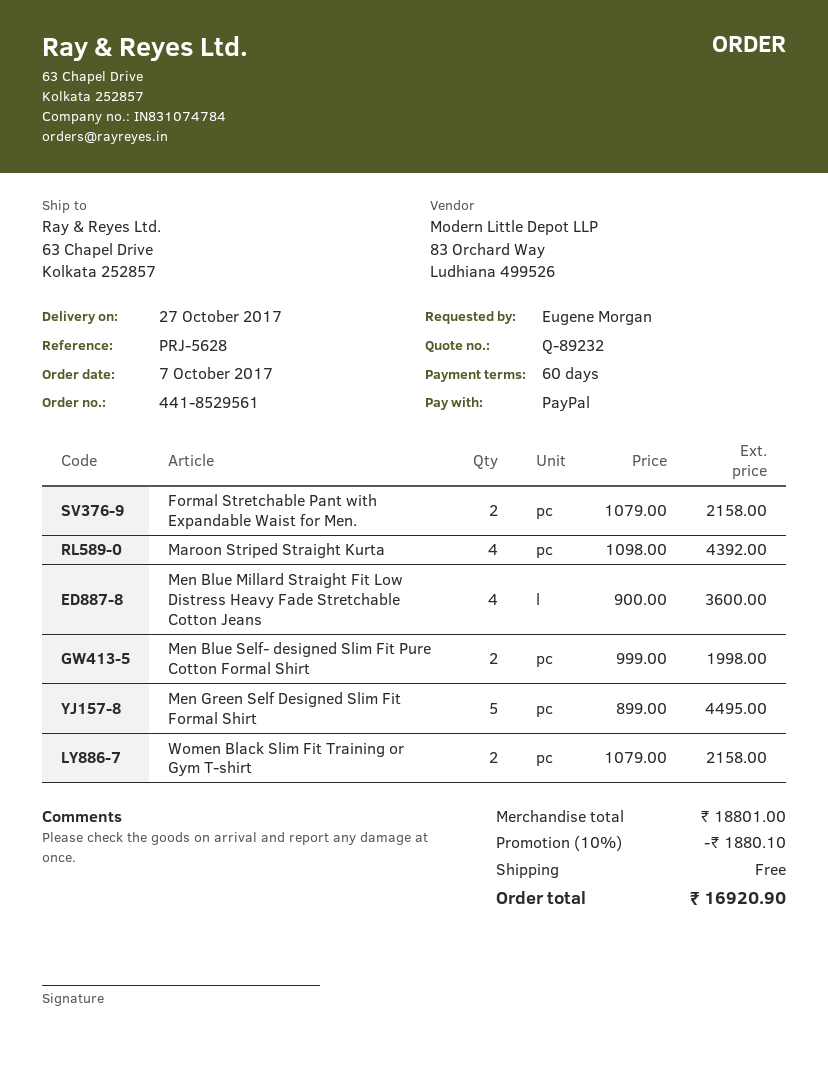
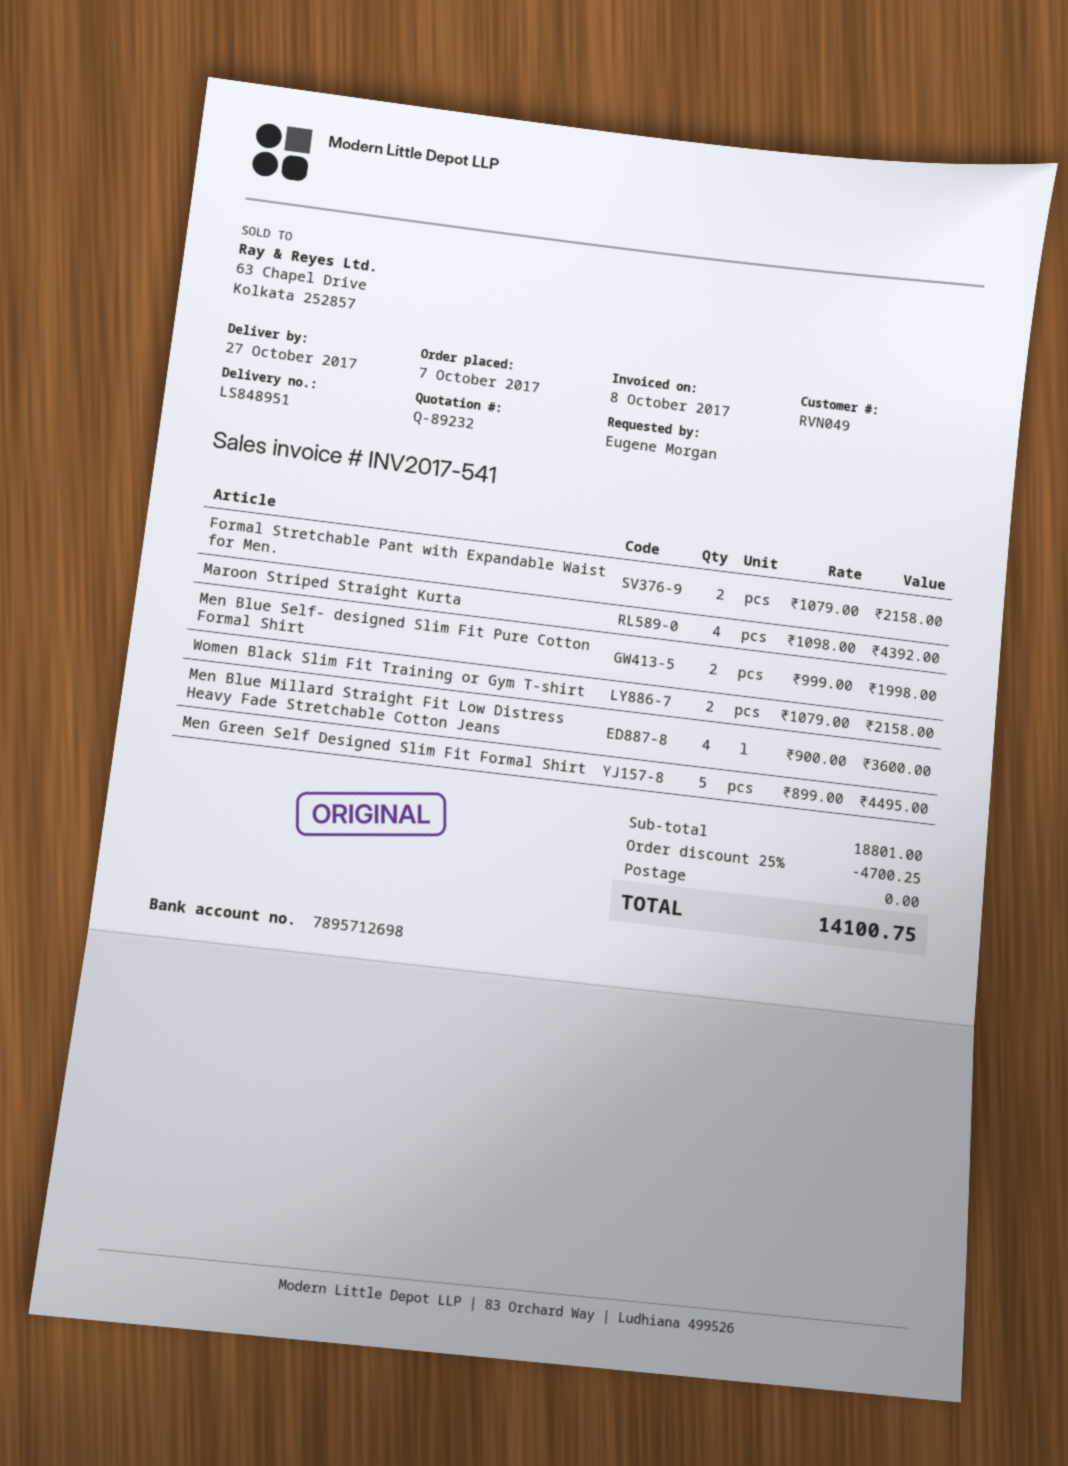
discount: 10% = 1880.10 -> 25% = 4700.25
total: 16920.90 -> 14100.75

